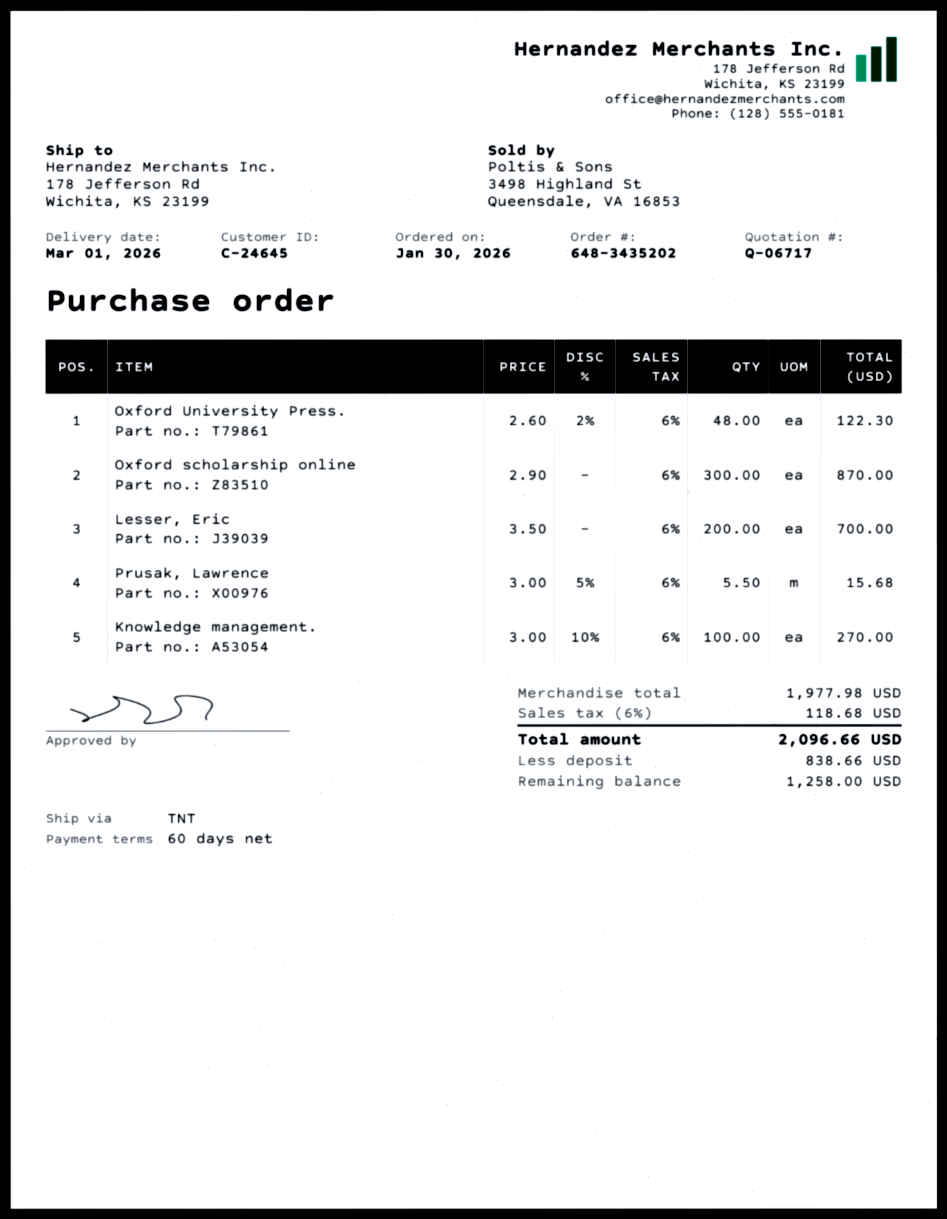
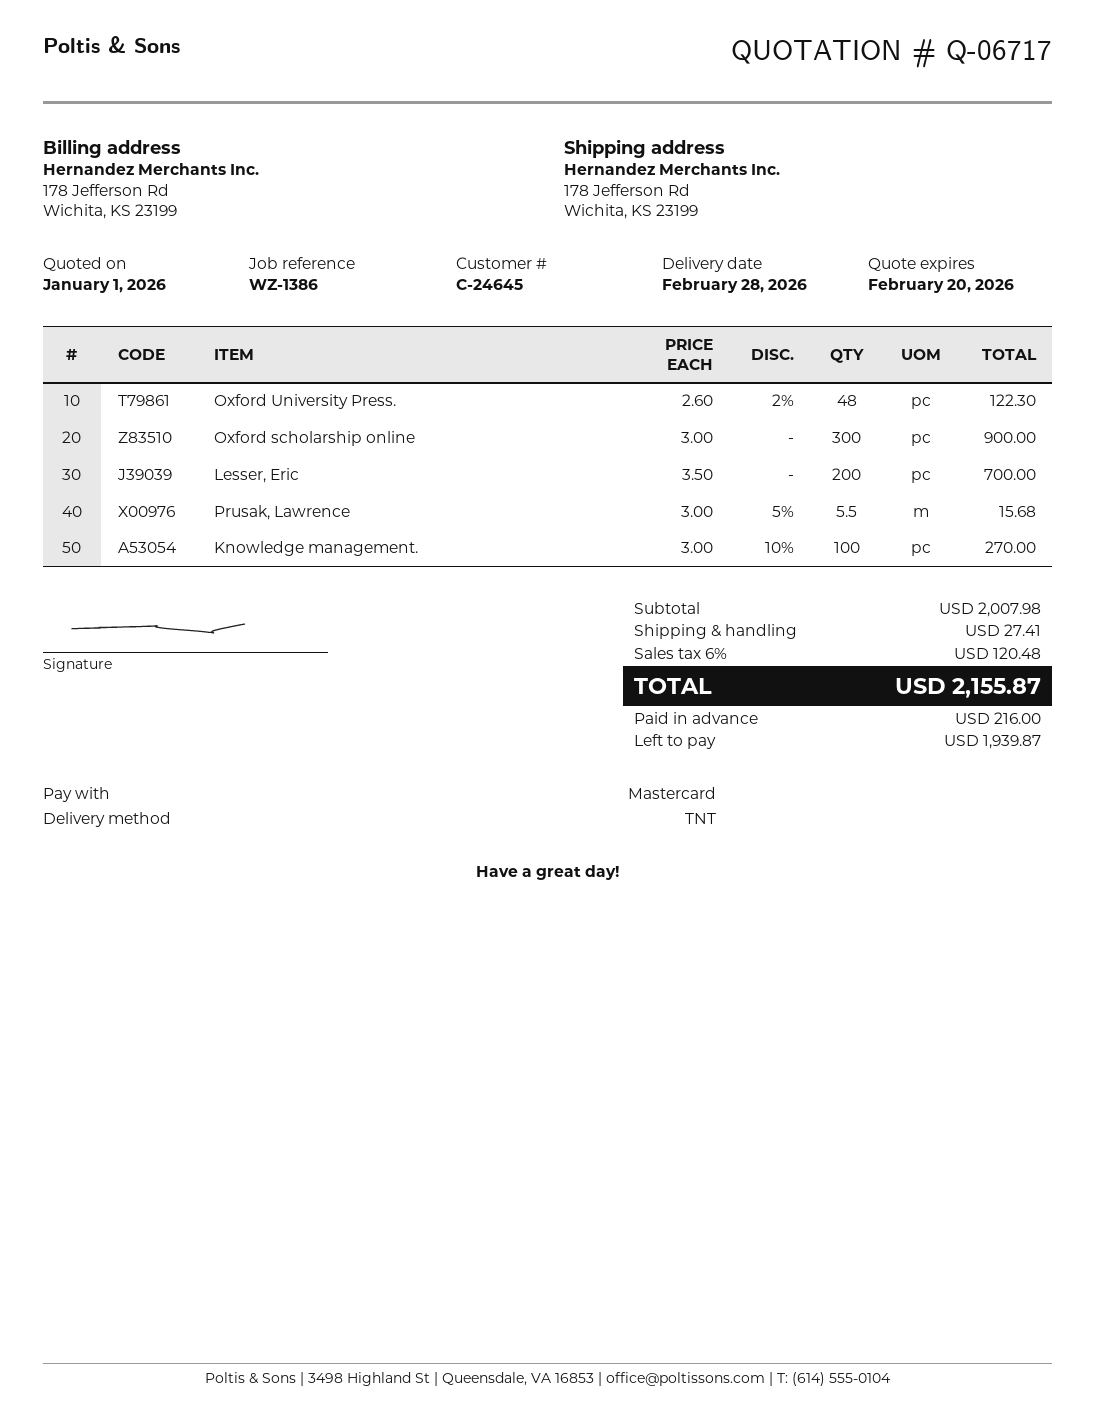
delivery date: 2026-03-01 -> 2026-02-28
Oxford scholarship online: 300 x 2.90 = 870.00 -> 300 x 3.00 = 900.00
subtotal: 1977.98 -> 2007.98
shipping: none -> 27.41
tax: 6% = 118.68 -> 6% = 120.48
total: 2096.66 -> 2155.87
deposit: 838.66 -> 216.00
balance: 1258.00 -> 1939.87

